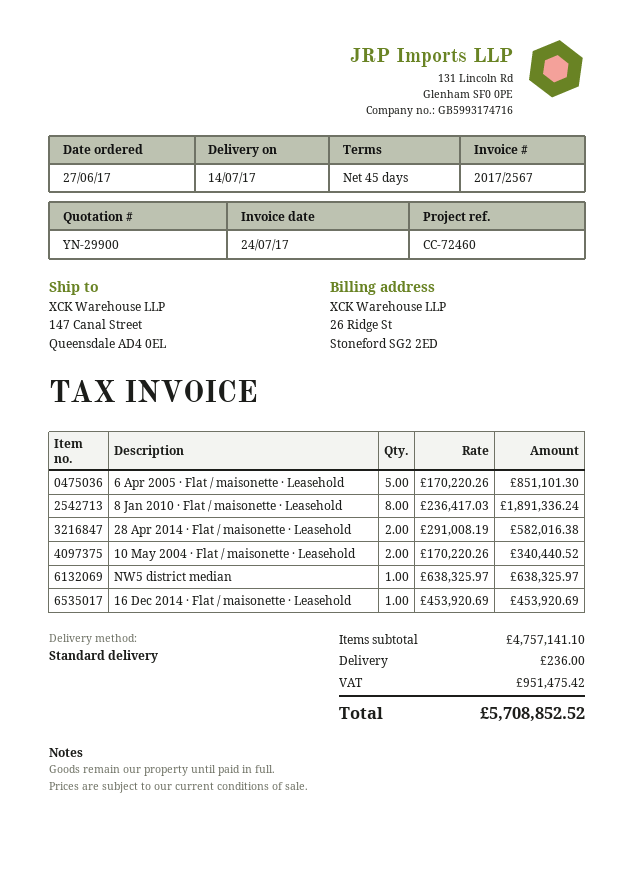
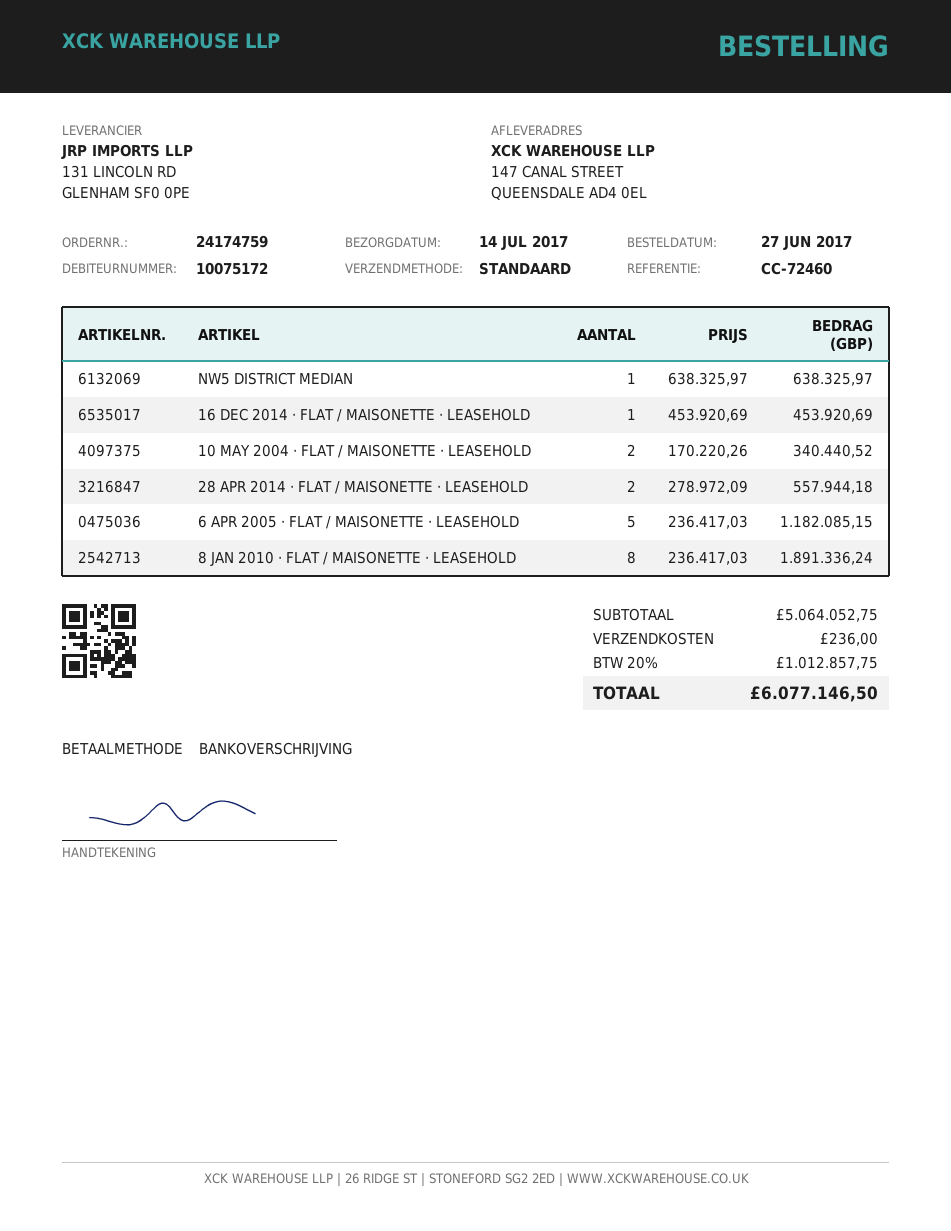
6 Apr 2005 · Flat / maisonette · Leasehold: 5 x 170220.26 = 851101.30 -> 5 x 236417.03 = 1182085.15
28 Apr 2014 · Flat / maisonette · Leasehold: 2 x 291008.19 = 582016.38 -> 2 x 278972.09 = 557944.18
subtotal: 4757141.10 -> 5064052.75
tax: 951475.42 -> 1012857.75
total: 5708852.52 -> 6077146.50

